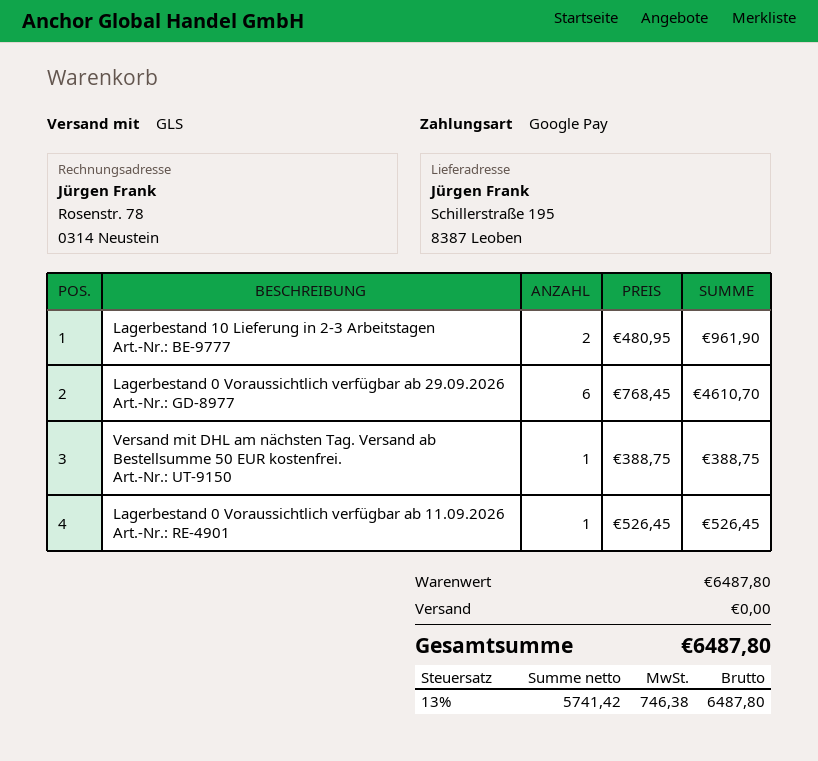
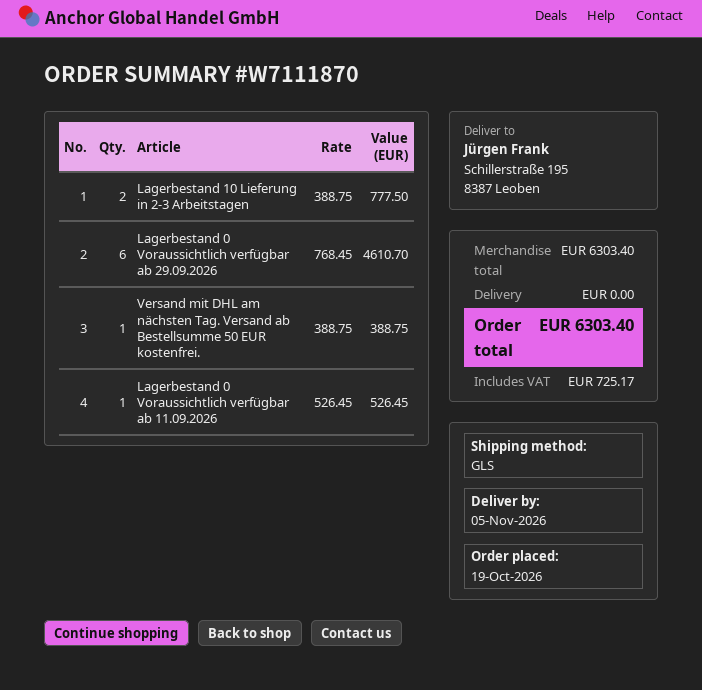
Lagerbestand 10 Lieferung in 2-3 Arbeitstagen: 2 x 480.95 = 961.90 -> 2 x 388.75 = 777.50
subtotal: 6487.80 -> 6303.40
tax: 746.38 -> 725.17
total: 6487.80 -> 6303.40

